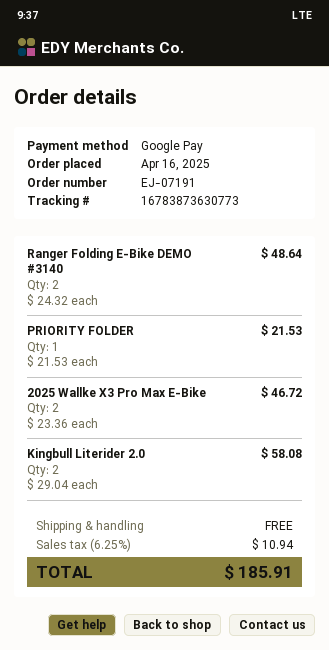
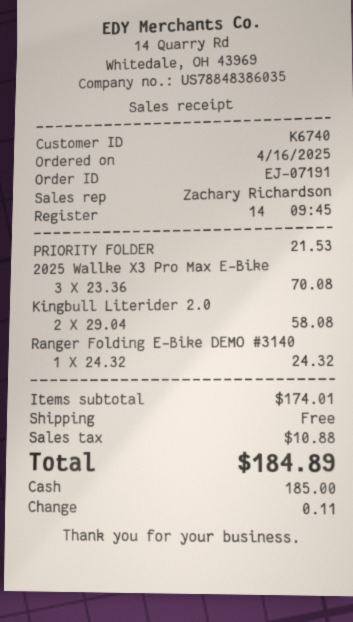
payment method: Google Pay -> cash
Ranger Folding E-Bike DEMO #3140: 2 x 24.32 = 48.64 -> 1 x 24.32 = 24.32
2025 Wallke X3 Pro Max E-Bike: 2 x 23.36 = 46.72 -> 3 x 23.36 = 70.08
tax: 10.94 -> 10.88
total: 185.91 -> 184.89

